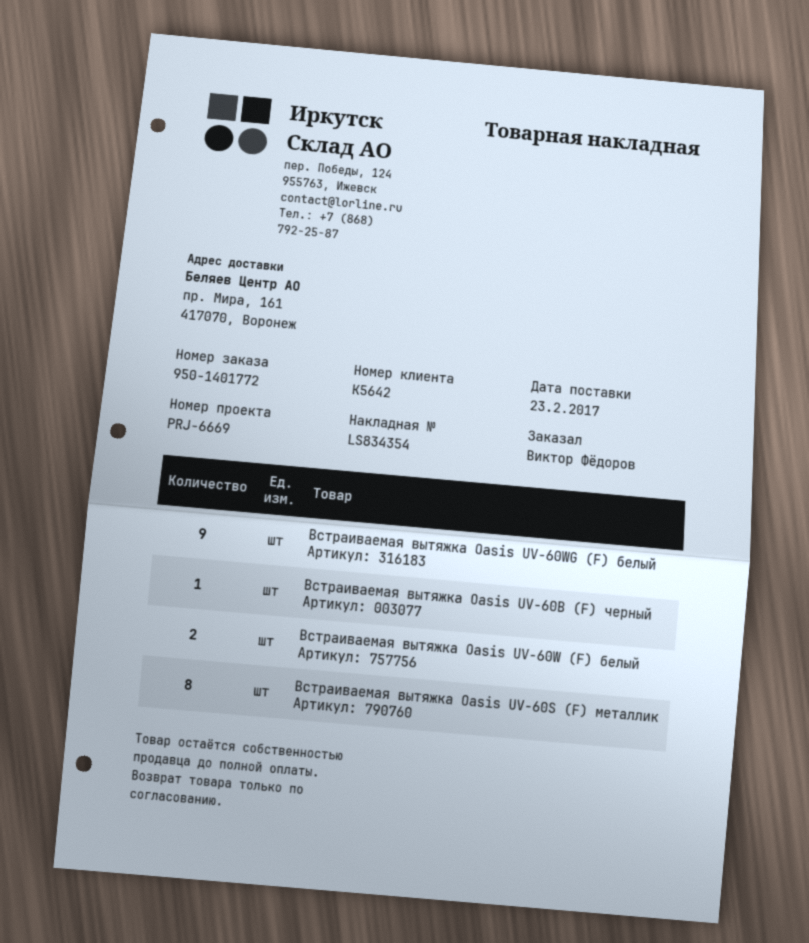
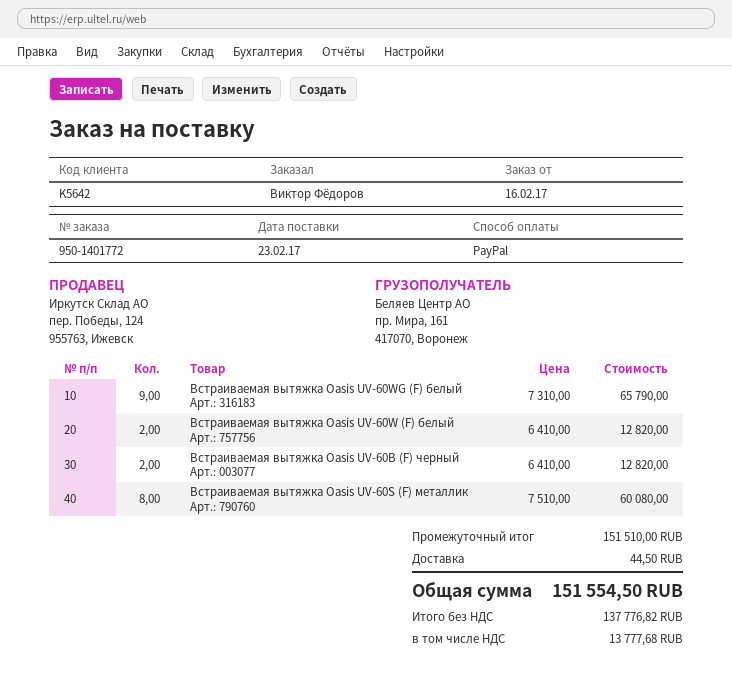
Встраиваемая вытяжка Oasis UV-60B (F) черный: 1 -> 2

